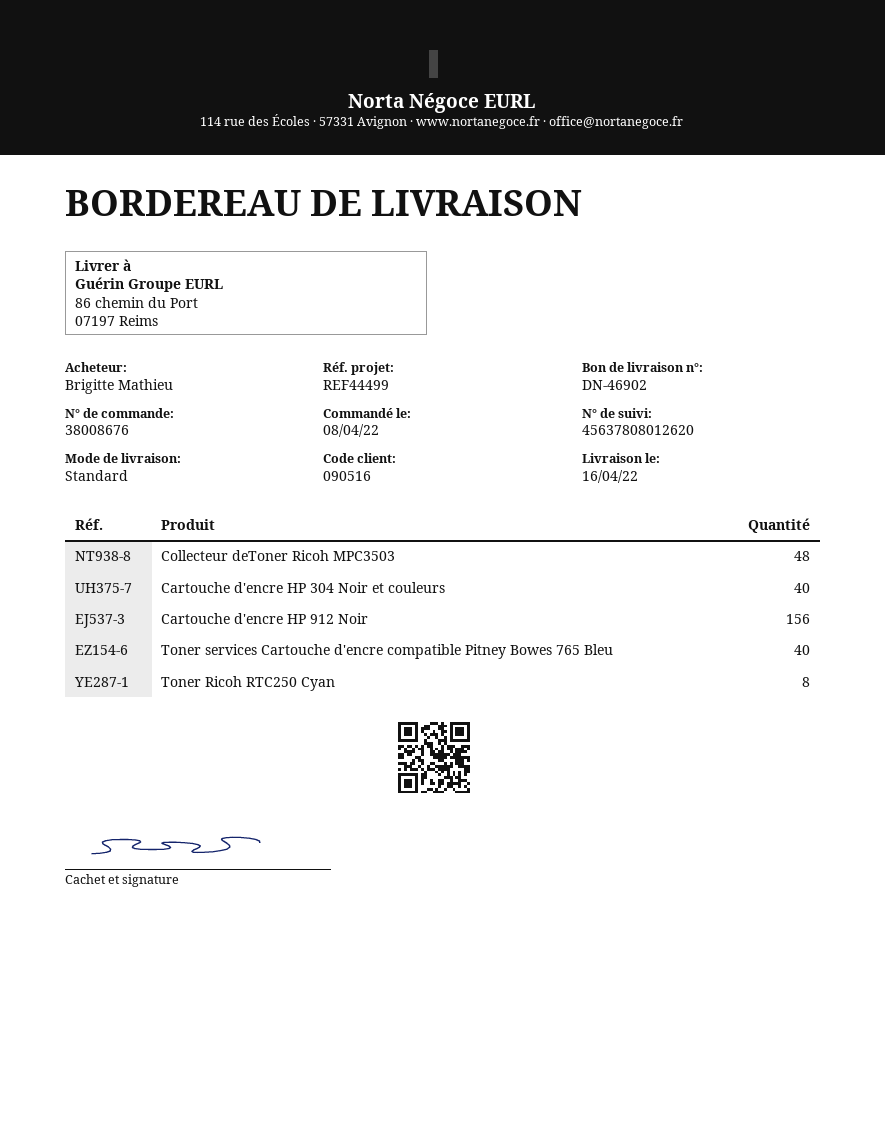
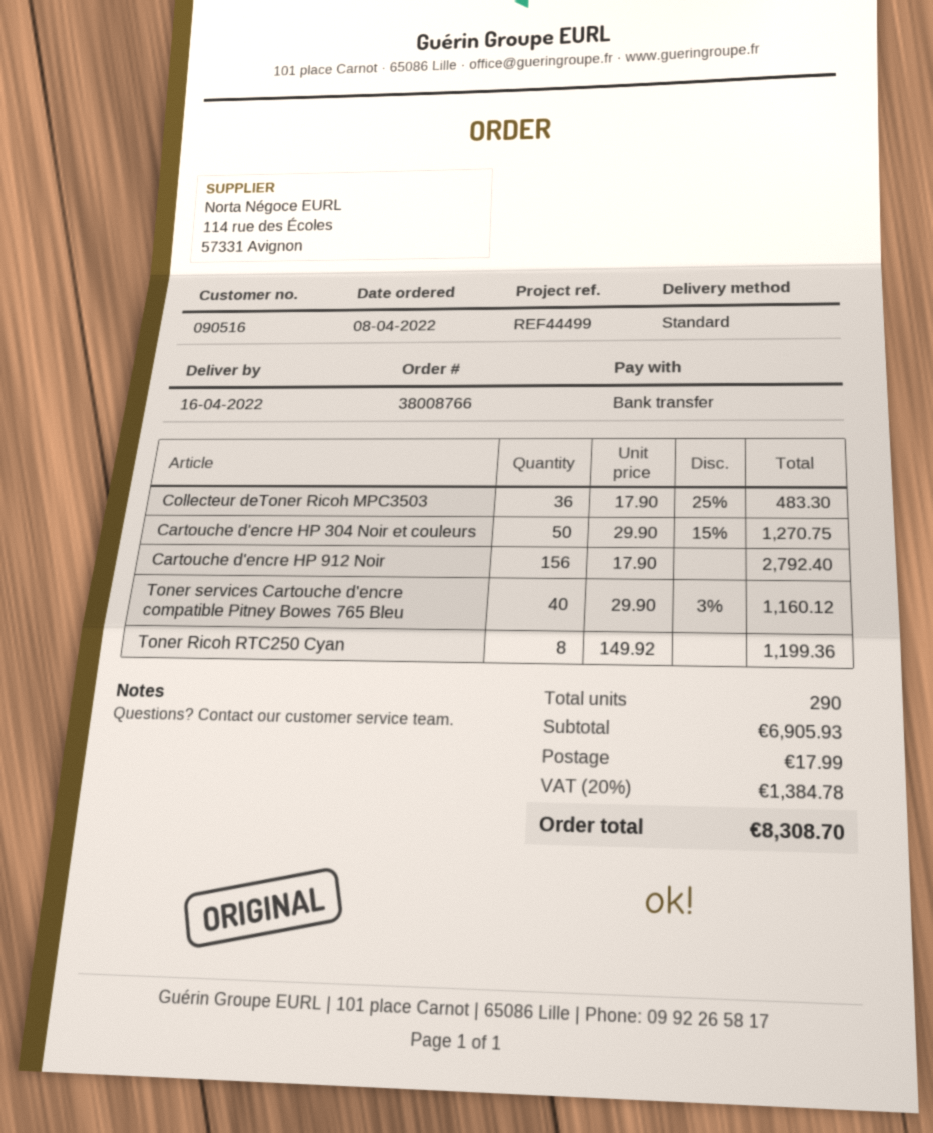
order number: 38008676 -> 38008766
Collecteur deToner Ricoh MPC3503: 48 -> 36
Cartouche d'encre HP 304 Noir et couleurs: 40 -> 50

